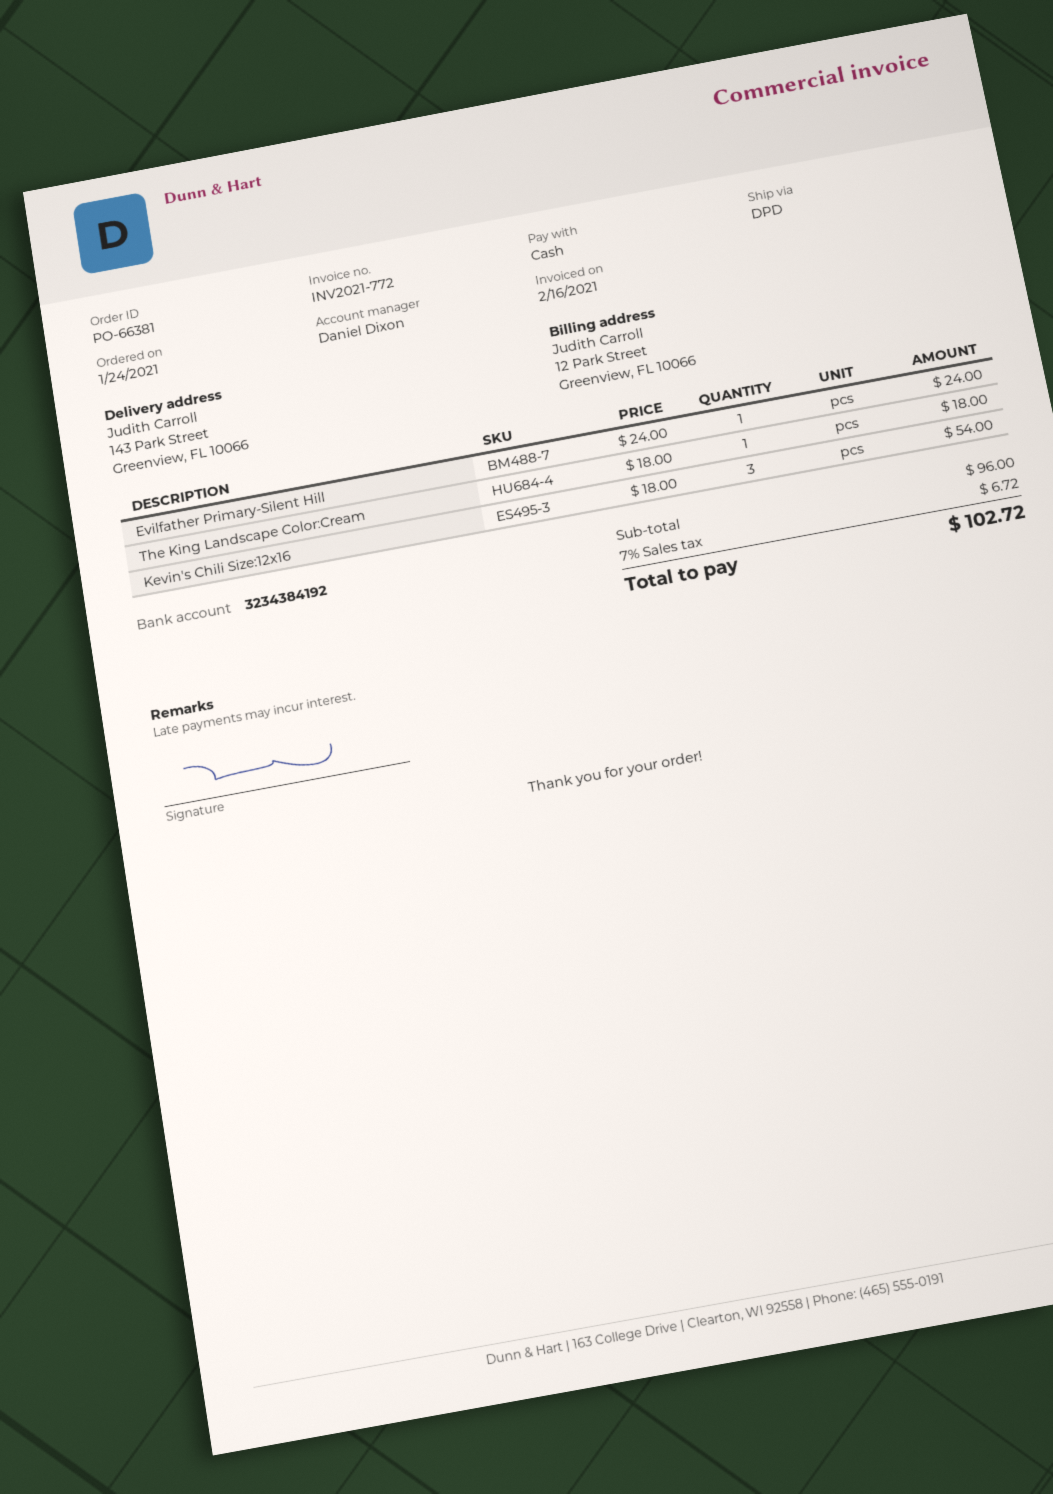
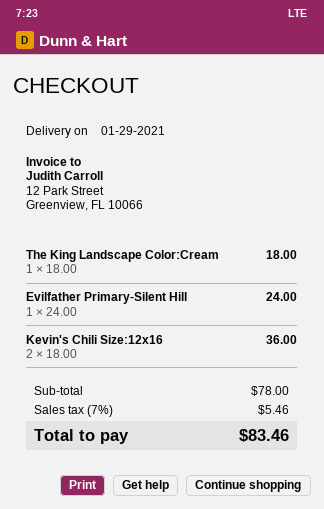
Kevin's Chili Size:12x16: 3 x 18.00 = 54.00 -> 2 x 18.00 = 36.00
subtotal: 96.00 -> 78.00
tax: 7% = 6.72 -> 7% = 5.46
total: 102.72 -> 83.46

